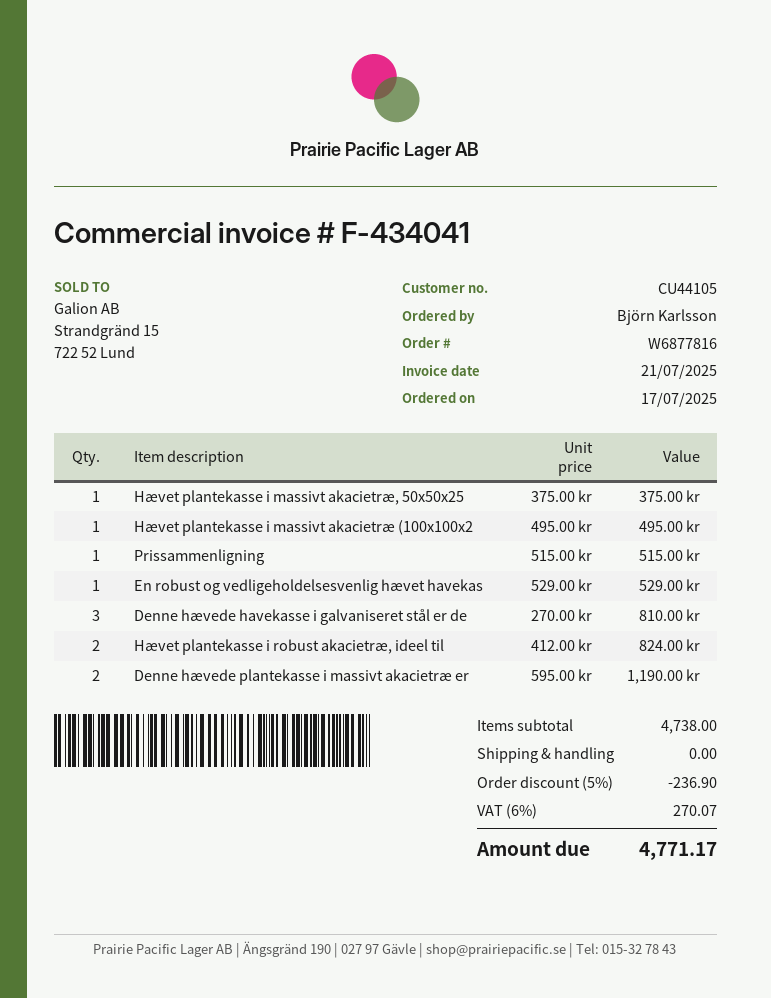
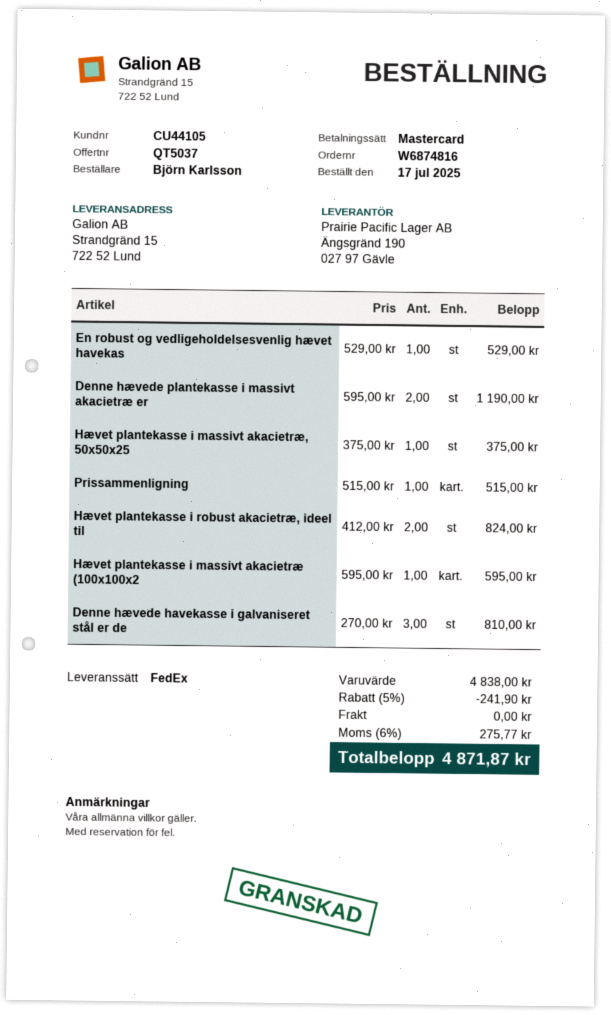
order number: W6877816 -> W6874816
Hævet plantekasse i massivt akacietræ (100x100x2: 1 x 495.00 = 495.00 -> 1 x 595.00 = 595.00
subtotal: 4738.00 -> 4838.00
discount: 5% = 236.90 -> 5% = 241.90
tax: 6% = 270.07 -> 6% = 275.77
total: 4771.17 -> 4871.87

